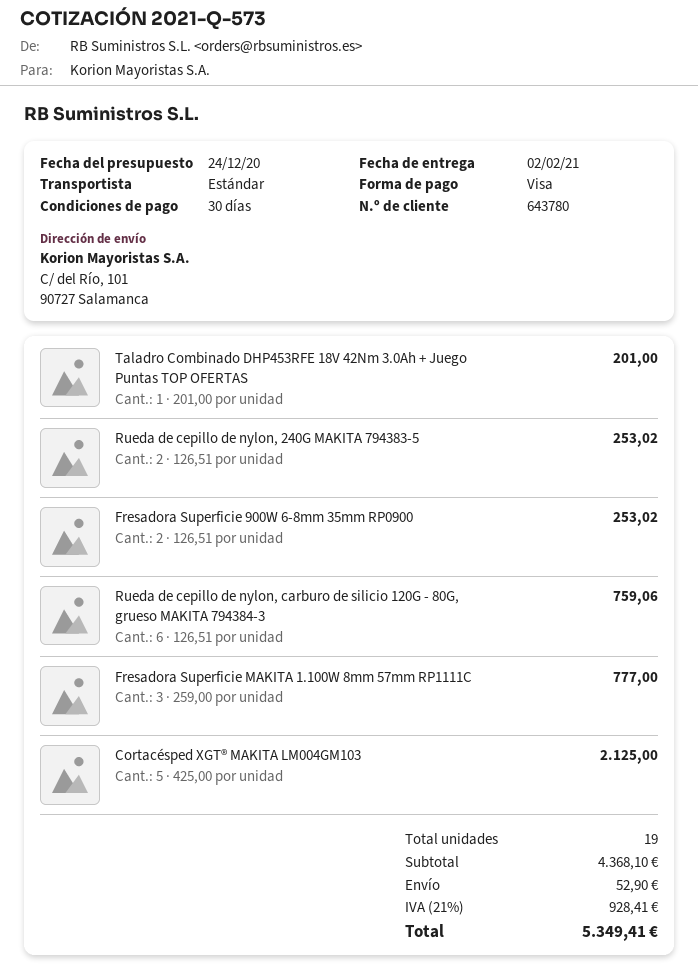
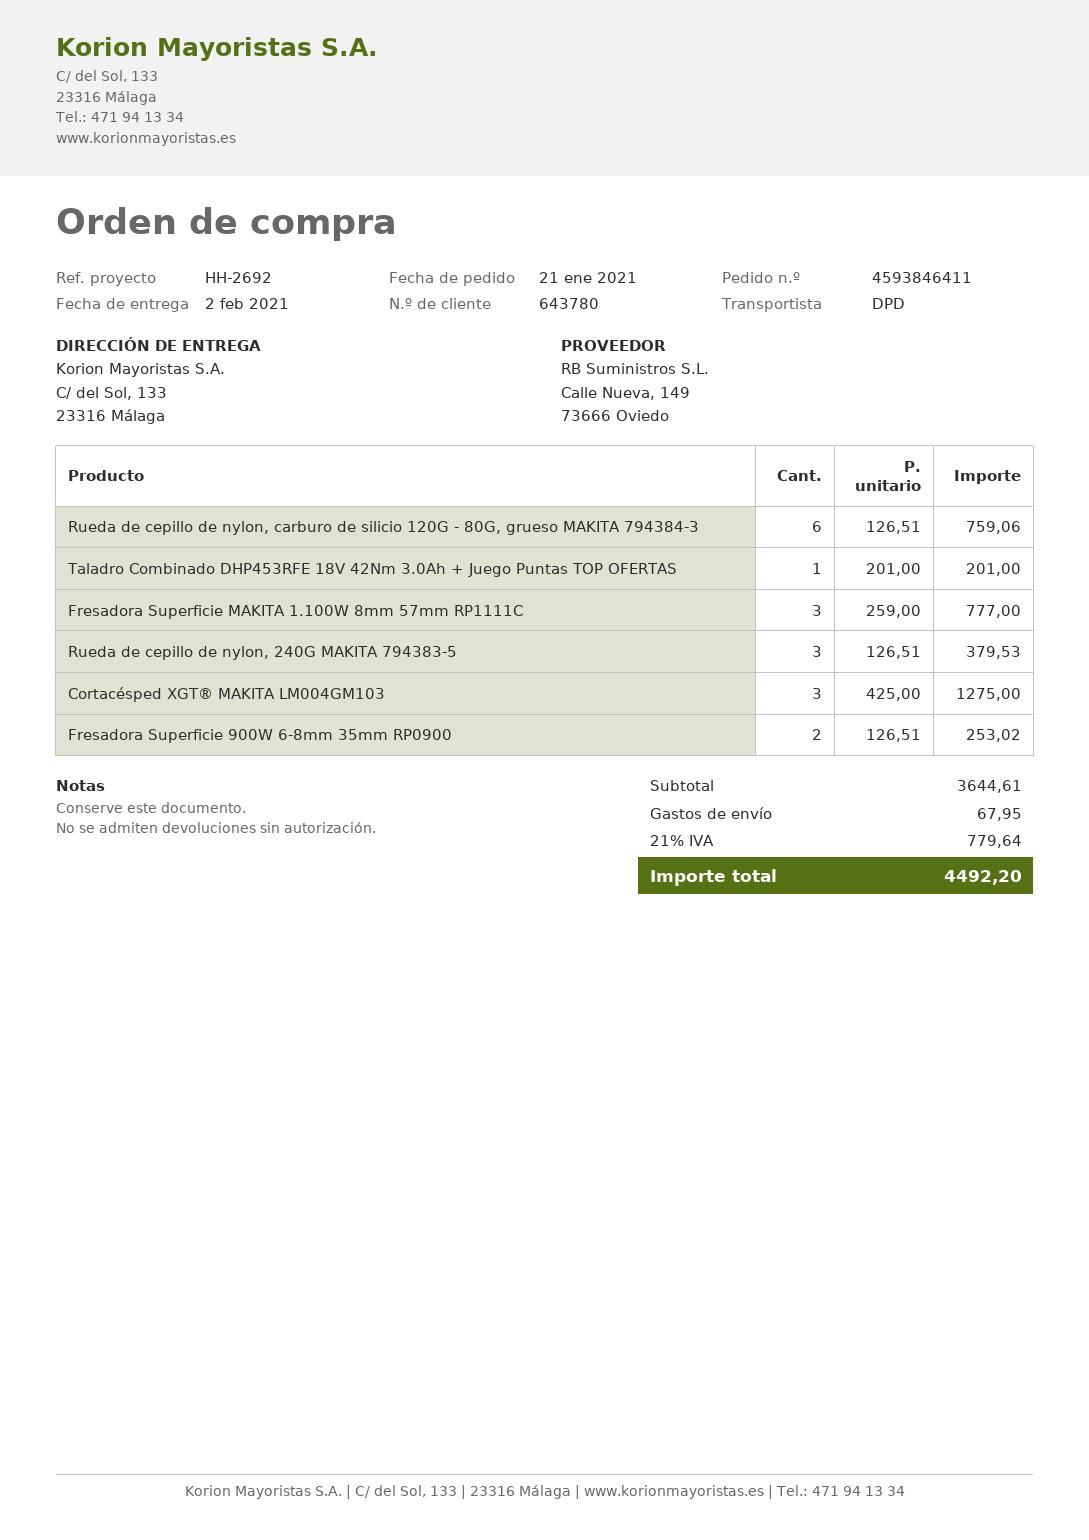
shipping method: standard -> DPD
ship to: C/ del Río, 101, 90727 Salamanca -> C/ del Sol, 133, 23316 Málaga
Rueda de cepillo de nylon, 240G MAKITA 794383-5: 2 x 126.51 = 253.02 -> 3 x 126.51 = 379.53
Cortacésped XGT® MAKITA LM004GM103: 5 x 425.00 = 2125.00 -> 3 x 425.00 = 1275.00
subtotal: 4368.10 -> 3644.61
shipping: 52.90 -> 67.95
tax: 21% = 928.41 -> 21% = 779.64
total: 5349.41 -> 4492.20

